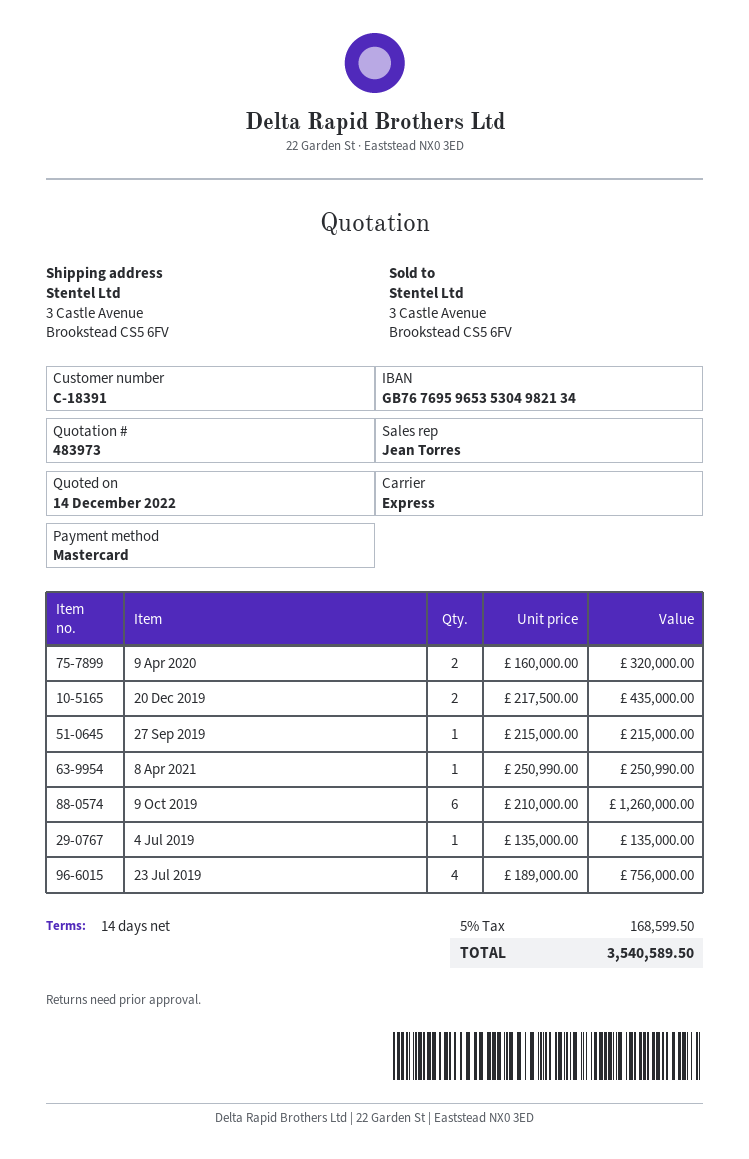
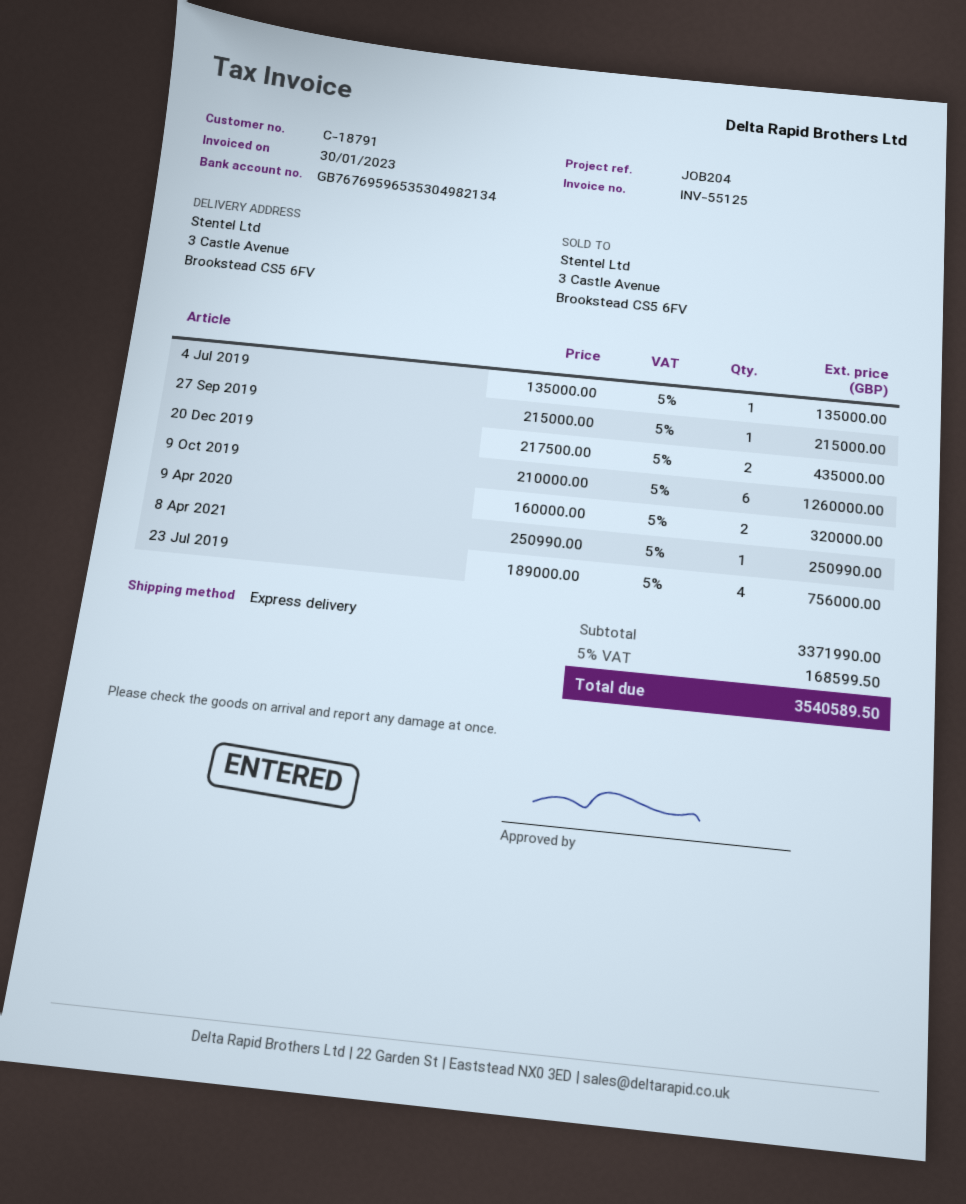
customer number: C-18391 -> C-18791

